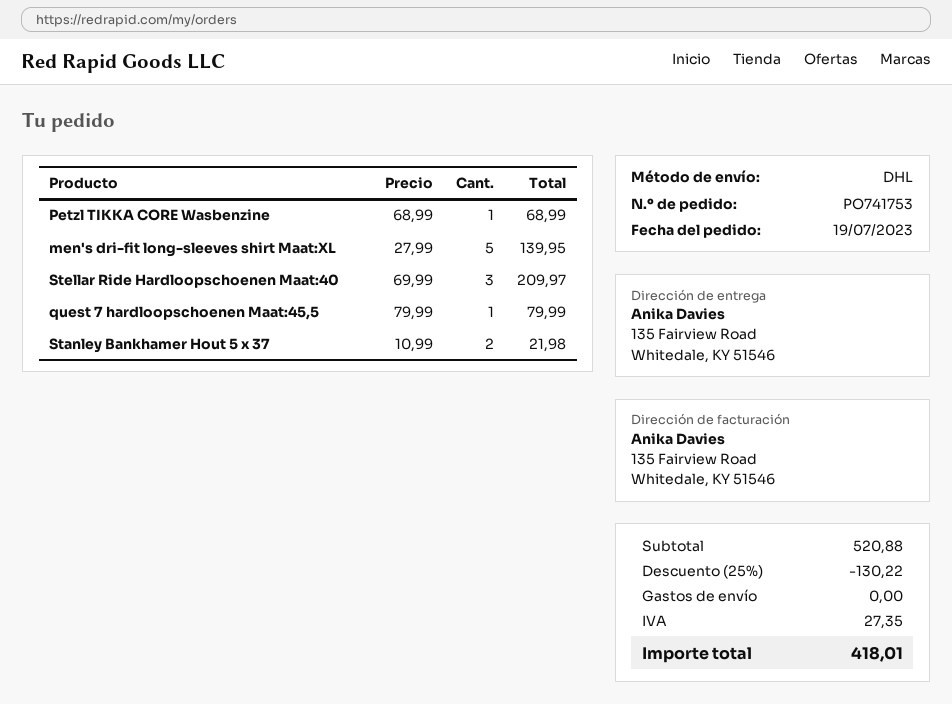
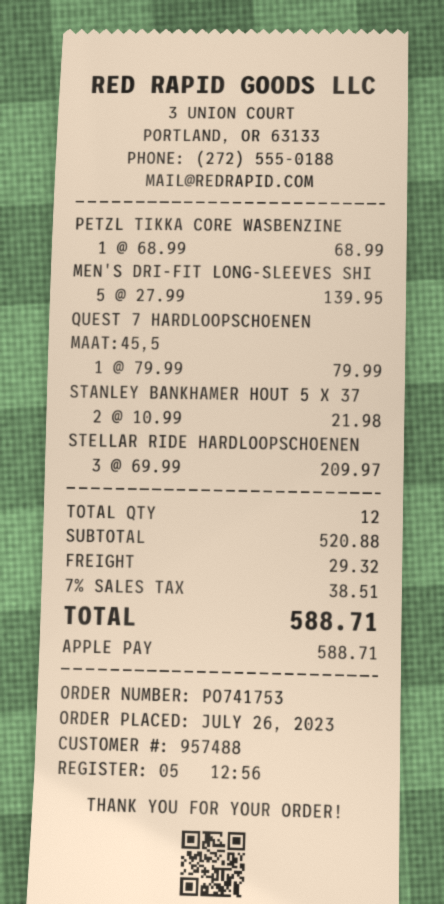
order date: 2023-07-19 -> 2023-07-26
discount: 25% = 130.22 -> none
shipping: 0.00 -> 29.32
tax: 27.35 -> 38.51
total: 418.01 -> 588.71

